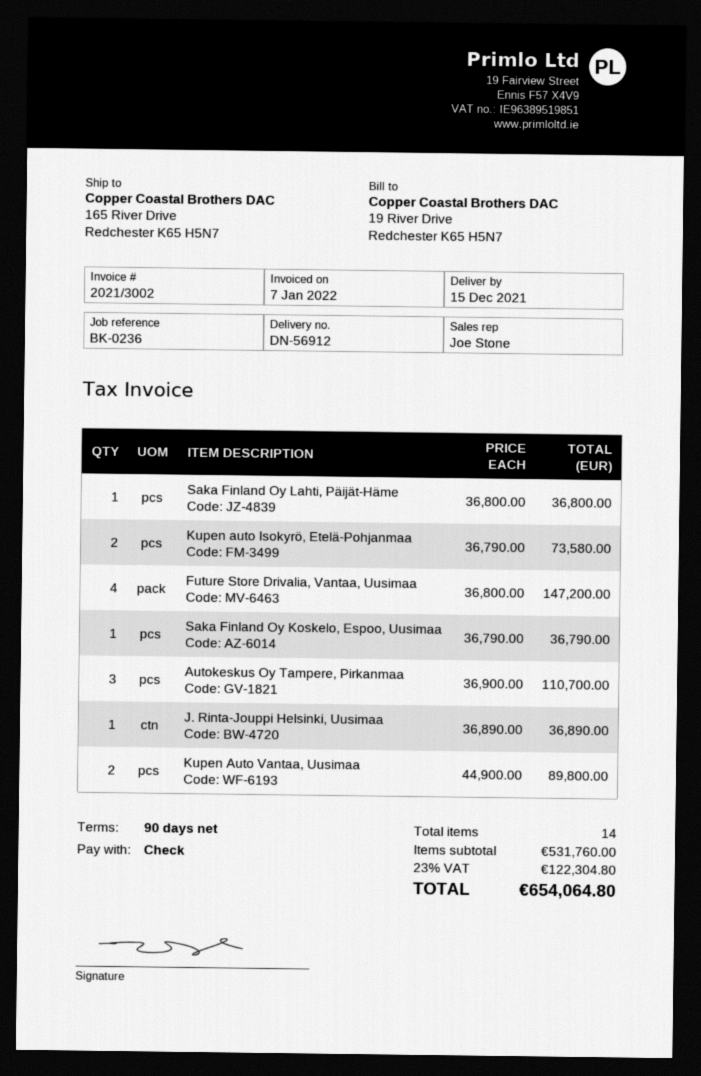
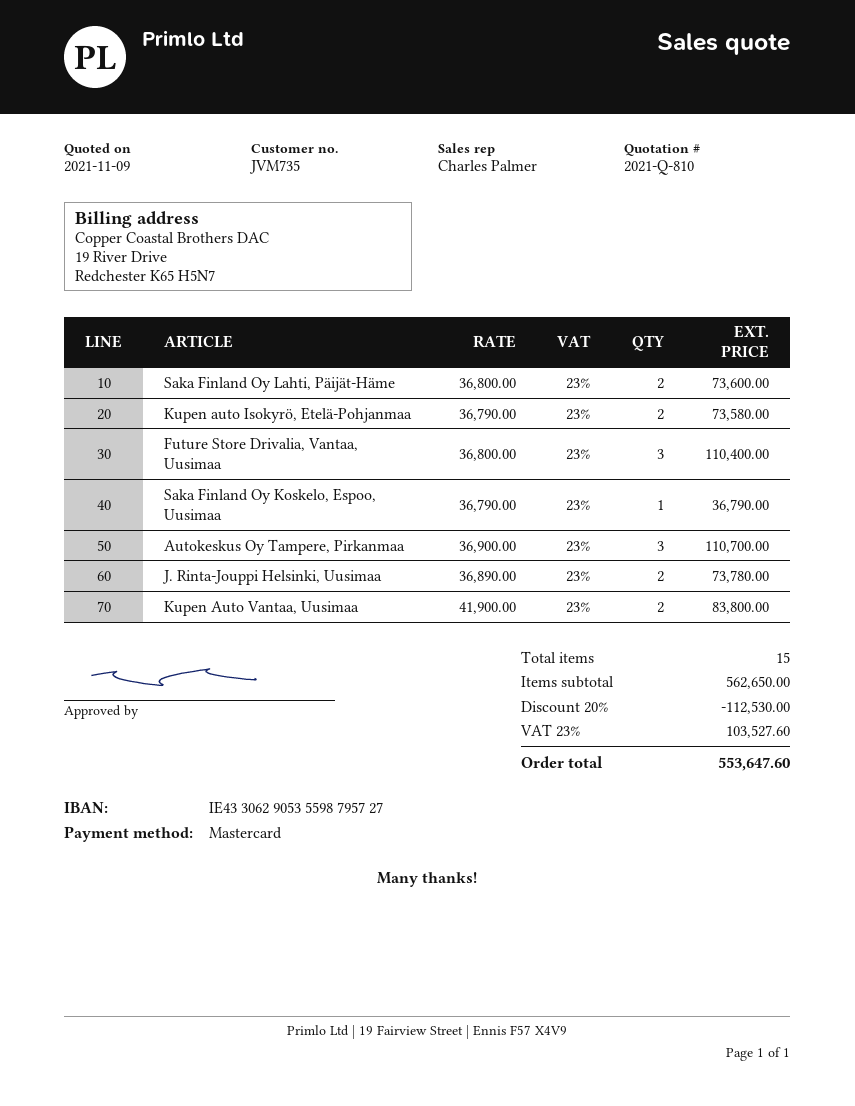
sales rep: Joe Stone -> Charles Palmer
payment method: cheque -> Mastercard
Saka Finland Oy Lahti, Päijät-Häme: 1 x 36800.00 = 36800.00 -> 2 x 36800.00 = 73600.00
Future Store Drivalia, Vantaa, Uusimaa: 4 x 36800.00 = 147200.00 -> 3 x 36800.00 = 110400.00
J. Rinta-Jouppi Helsinki, Uusimaa: 1 x 36890.00 = 36890.00 -> 2 x 36890.00 = 73780.00
Kupen Auto Vantaa, Uusimaa: 2 x 44900.00 = 89800.00 -> 2 x 41900.00 = 83800.00
total quantity: 14 -> 15
subtotal: 531760.00 -> 562650.00
discount: none -> 20% = 112530.00
tax: 23% = 122304.80 -> 23% = 103527.60
total: 654064.80 -> 553647.60

